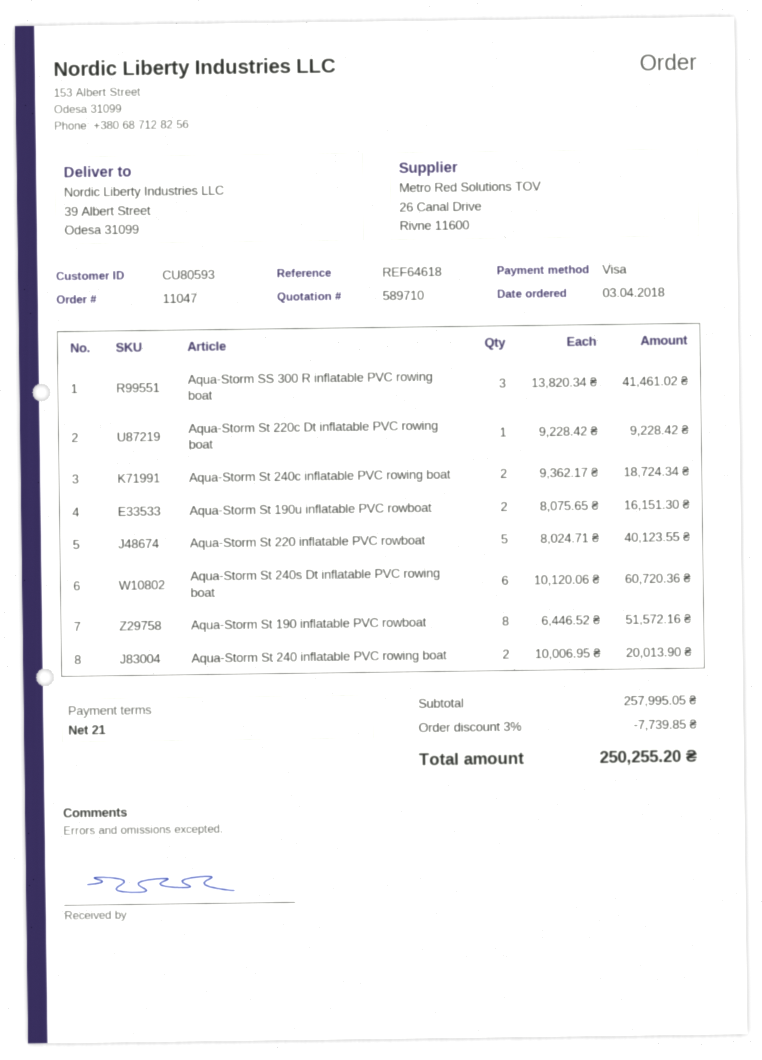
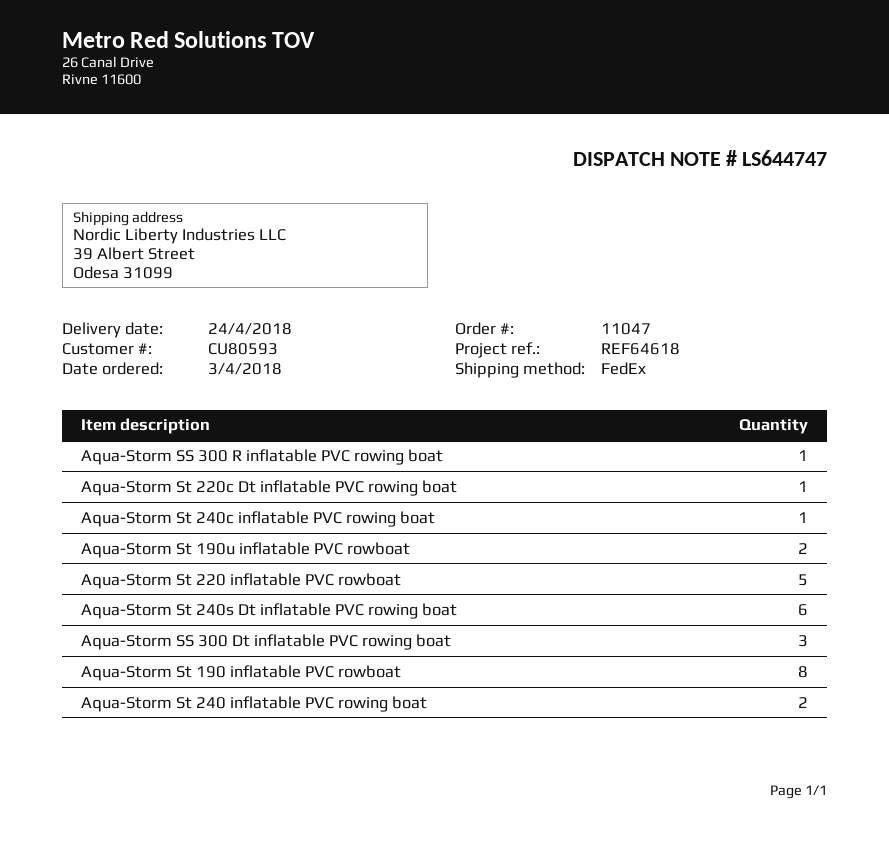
Aqua-Storm SS 300 R inflatable PVC rowing boat: 3 -> 1
Aqua-Storm St 240c inflatable PVC rowing boat: 2 -> 1
Aqua-Storm SS 300 Dt inflatable PVC rowing boat: none -> 3

